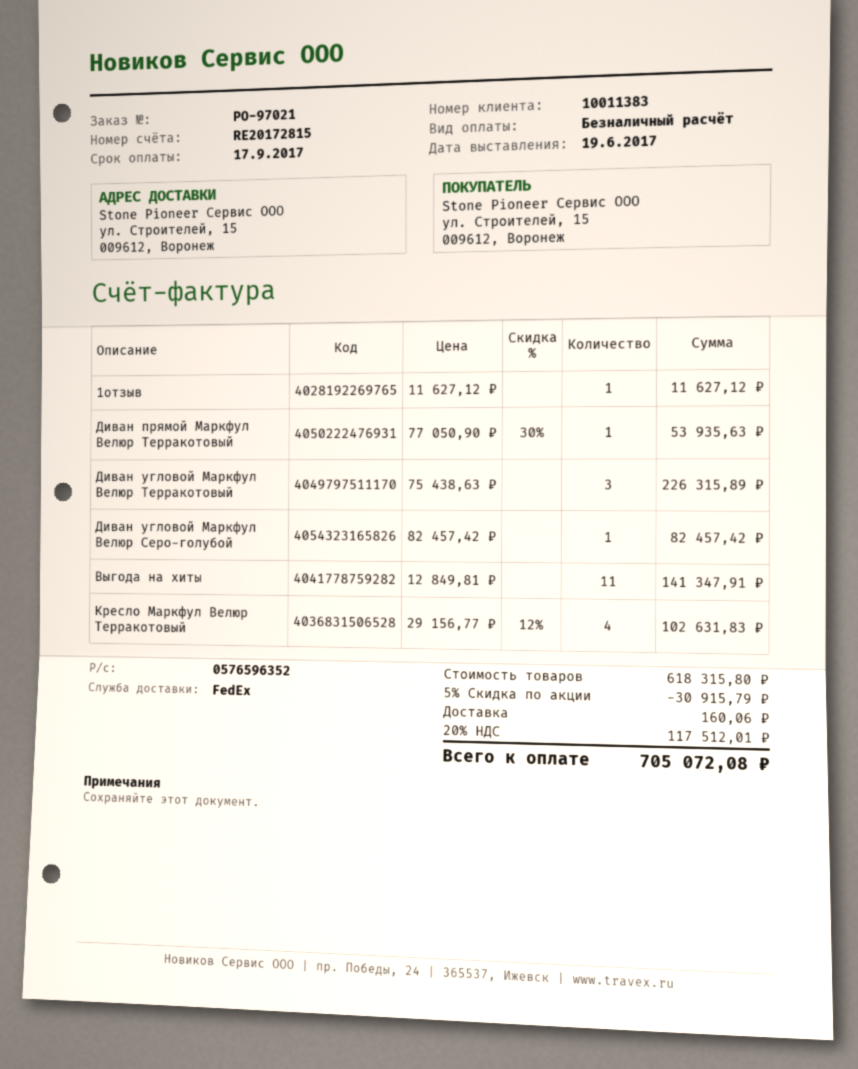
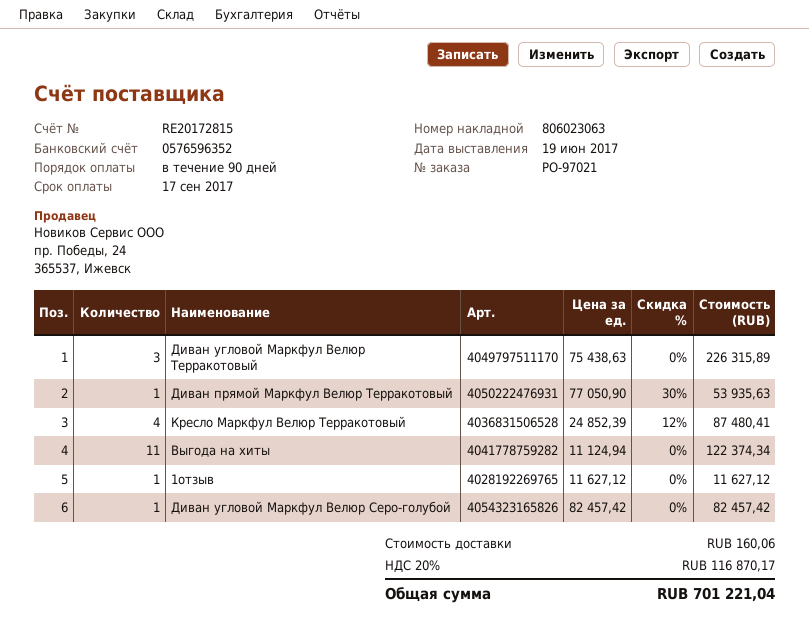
Выгода на хиты: 11 x 12849.81 = 141347.91 -> 11 x 11124.94 = 122374.34
Кресло Маркфул Велюр Терракотовый: 4 x 29156.77 - 12% = 102631.83 -> 4 x 24852.39 - 12% = 87480.41
discount: 5% = 30915.79 -> none
tax: 20% = 117512.01 -> 20% = 116870.17
total: 705072.08 -> 701221.04

